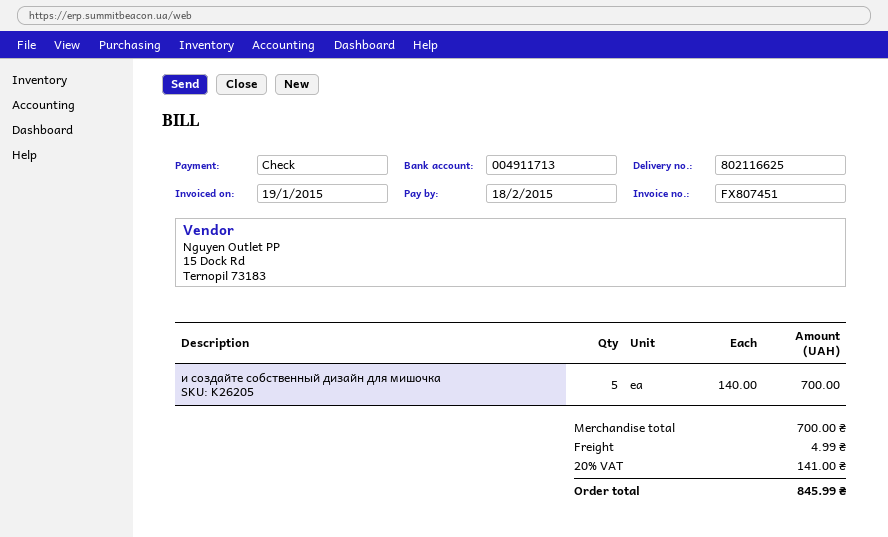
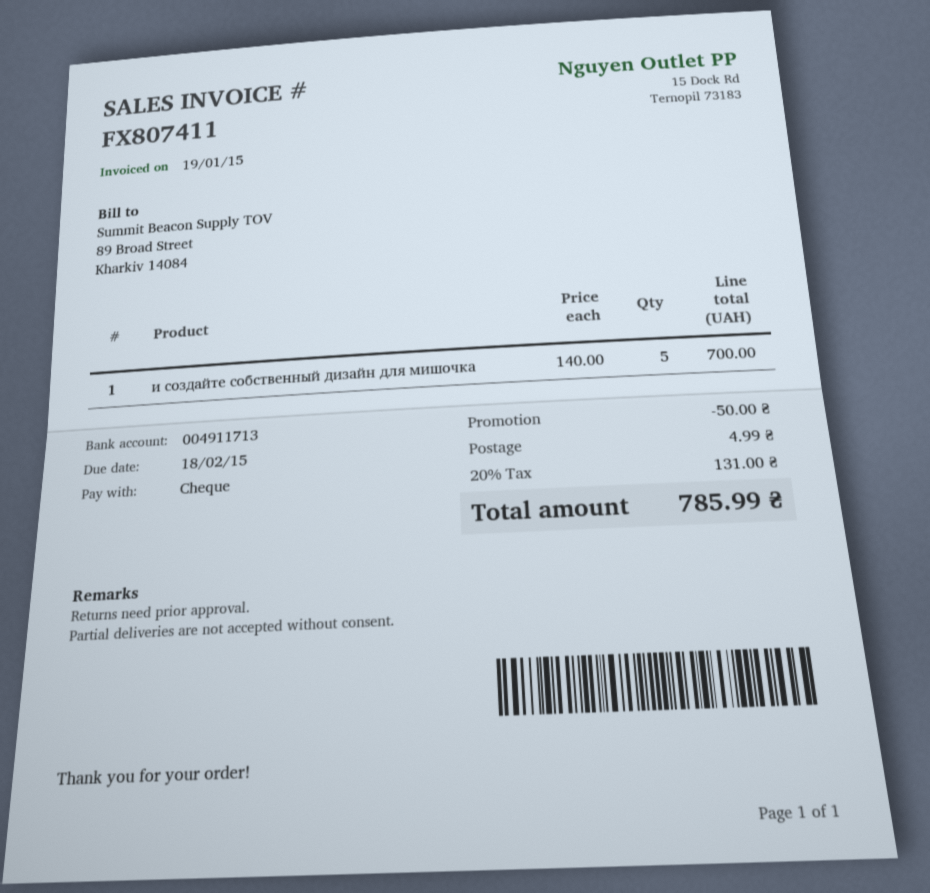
invoice number: FX807451 -> FX807411
discount: none -> 50.00
tax: 20% = 141.00 -> 20% = 131.00
total: 845.99 -> 785.99

